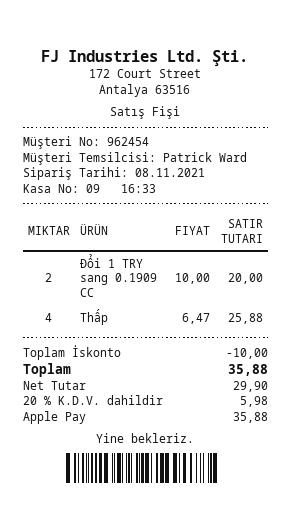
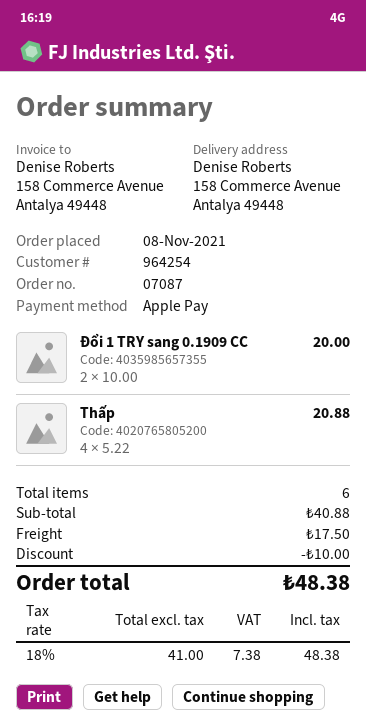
customer number: 962454 -> 964254
Thấp: 4 x 6.47 = 25.88 -> 4 x 5.22 = 20.88
shipping: none -> 17.50
net: 29.90 -> 41.00
tax: 20% = 5.98 -> 18% = 7.38
total: 35.88 -> 48.38

